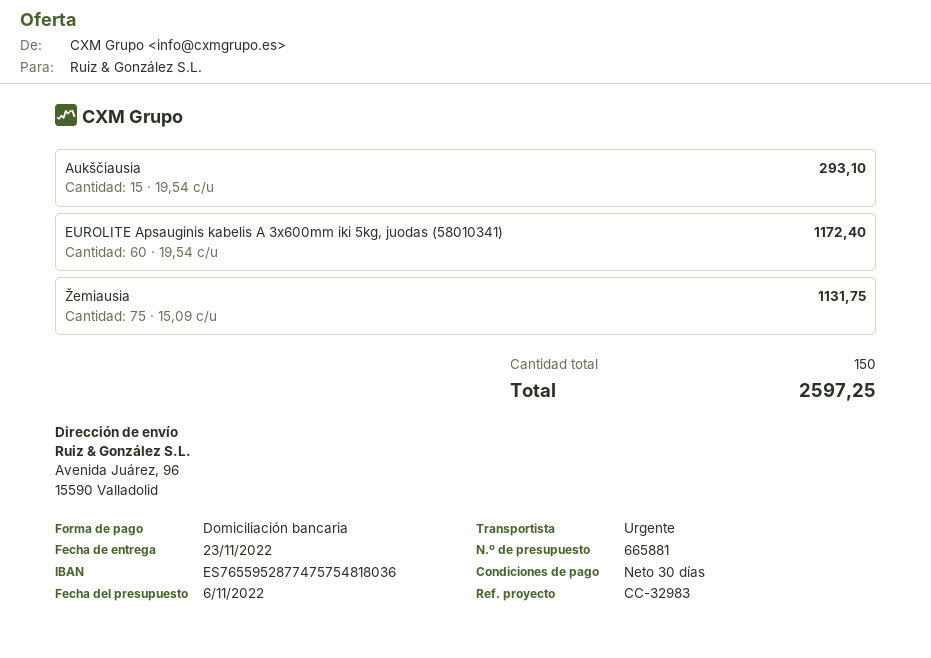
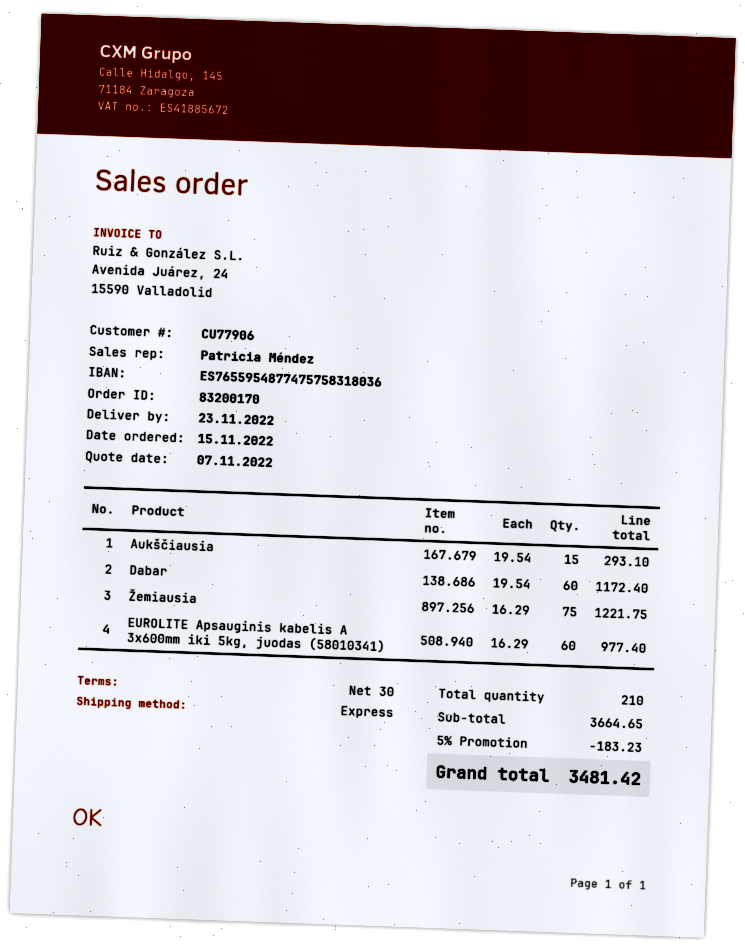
quote date: 2022-11-06 -> 2022-11-07
bank account: ES7655952877475754818036 -> ES7655954877475758318036
EUROLITE Apsauginis kabelis A 3x600mm iki 5kg, juodas (58010341): 60 x 19.54 = 1172.40 -> 60 x 16.29 = 977.40
Žemiausia: 75 x 15.09 = 1131.75 -> 75 x 16.29 = 1221.75
Dabar: none -> 60 x 19.54 = 1172.40
total quantity: 150 -> 210
discount: none -> 5% = 183.23
total: 2597.25 -> 3481.42

